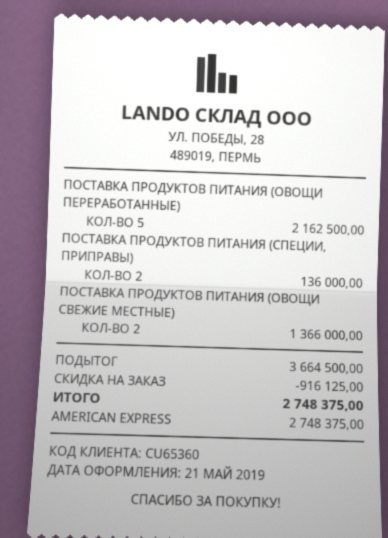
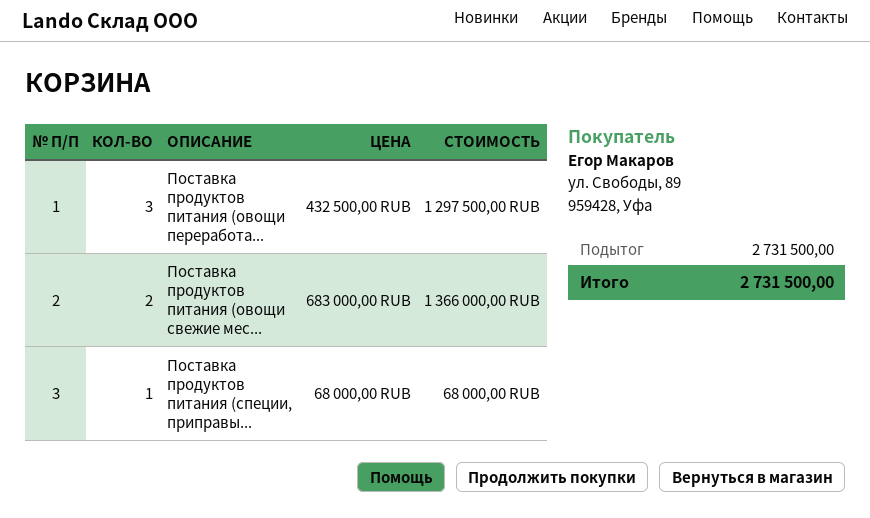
ПОСТАВКА ПРОДУКТОВ ПИТАНИЯ (ОВОЩИ ПЕРЕРАБОТАННЫЕ): 5 for 2162500.00 -> 3 for 1297500.00
ПОСТАВКА ПРОДУКТОВ ПИТАНИЯ (СПЕЦИИ, ПРИПРАВЫ): 2 for 136000.00 -> 1 for 68000.00
subtotal: 3664500.00 -> 2731500.00
discount: 916125.00 -> none
total: 2748375.00 -> 2731500.00

